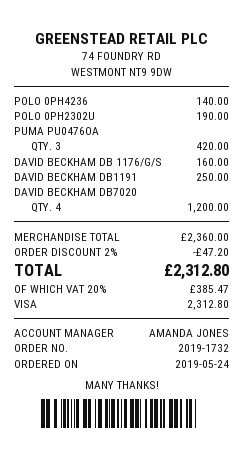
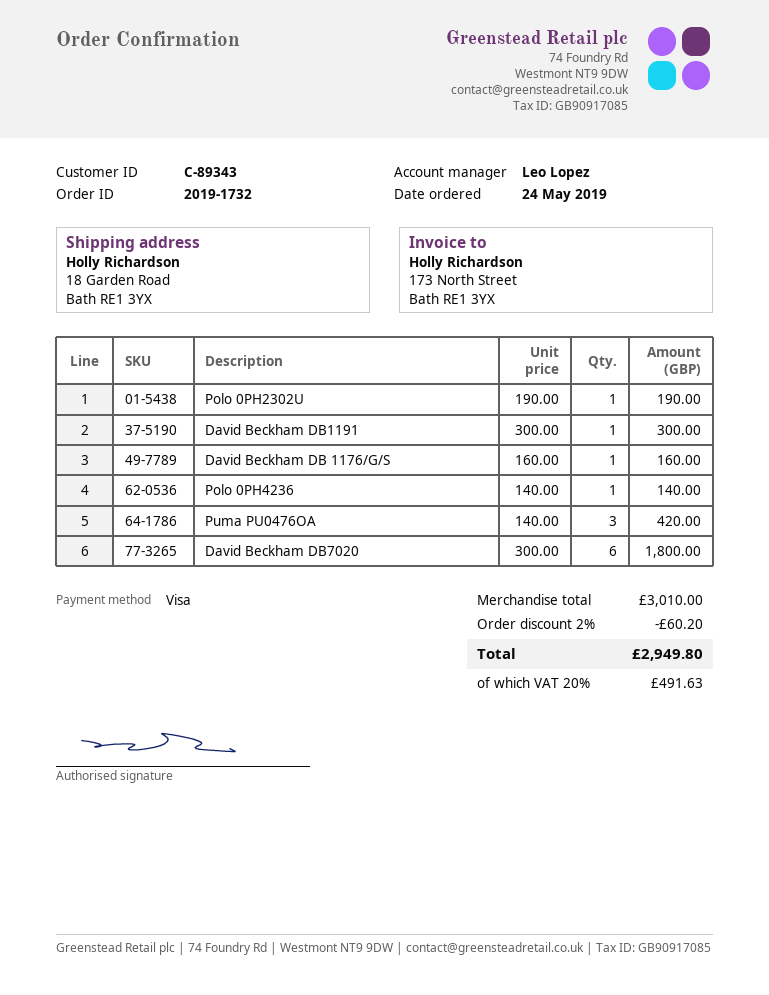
sales rep: AMANDA JONES -> Leo Lopez
DAVID BECKHAM DB1191: 1 for 250.00 -> 1 for 300.00
DAVID BECKHAM DB7020: 4 for 1200.00 -> 6 for 1800.00
subtotal: 2360.00 -> 3010.00
discount: 2% = 47.20 -> 2% = 60.20
tax: 20% = 385.47 -> 20% = 491.63
total: 2312.80 -> 2949.80

